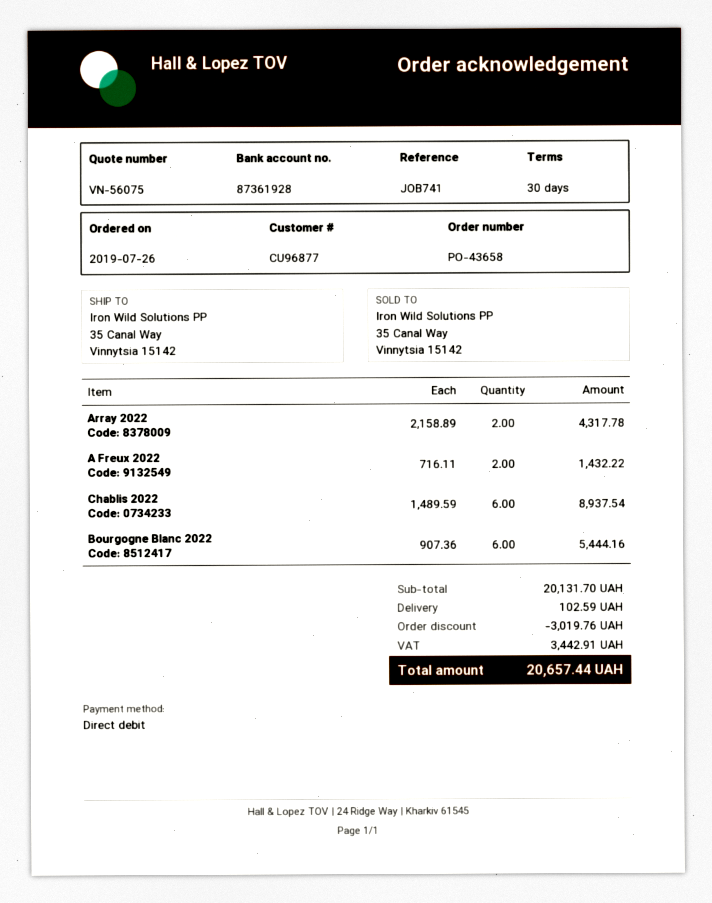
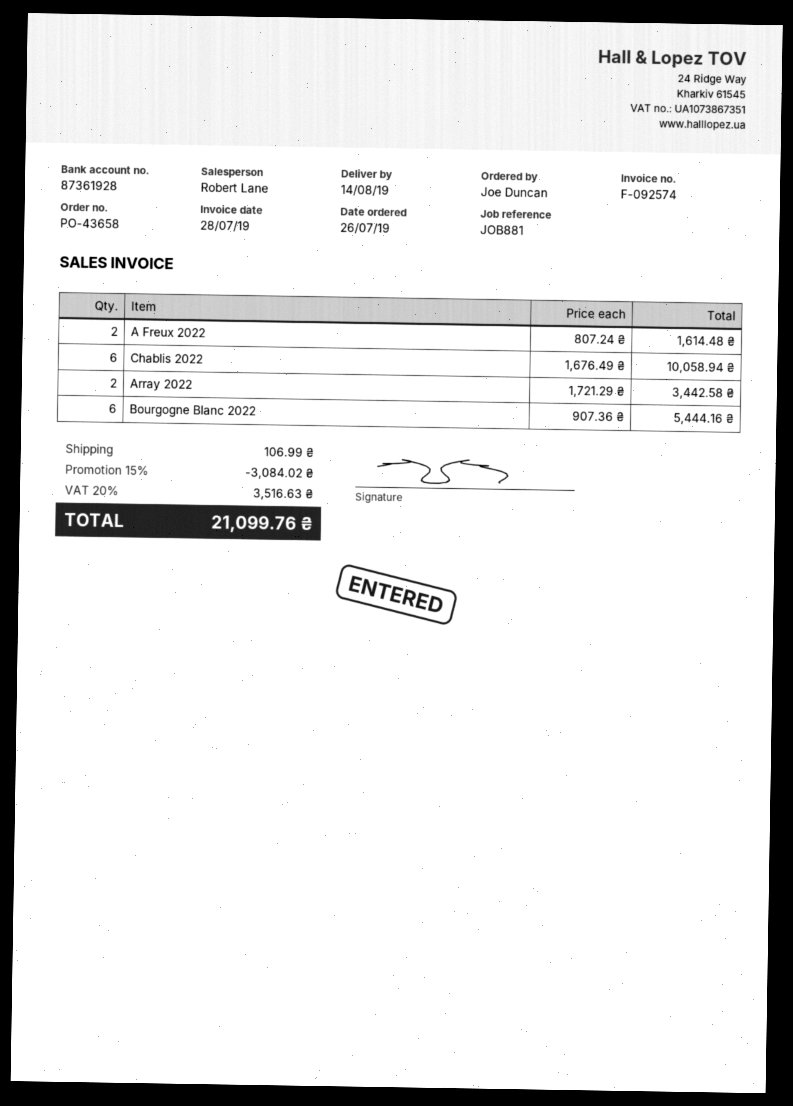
reference: JOB741 -> JOB881
Array 2022: 2 x 2158.89 = 4317.78 -> 2 x 1721.29 = 3442.58
A Freux 2022: 2 x 716.11 = 1432.22 -> 2 x 807.24 = 1614.48
Chablis 2022: 6 x 1489.59 = 8937.54 -> 6 x 1676.49 = 10058.94
discount: 3019.76 -> 3084.02
shipping: 102.59 -> 106.99
tax: 3442.91 -> 3516.63
total: 20657.44 -> 21099.76

